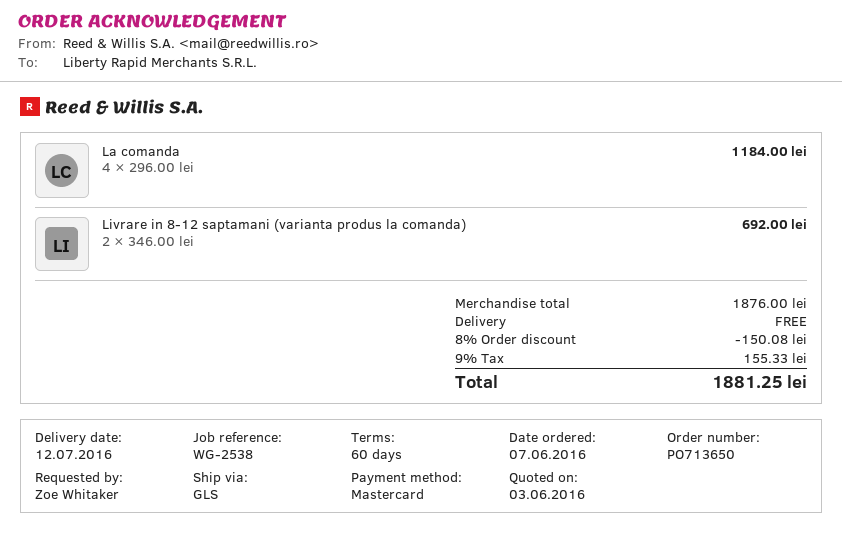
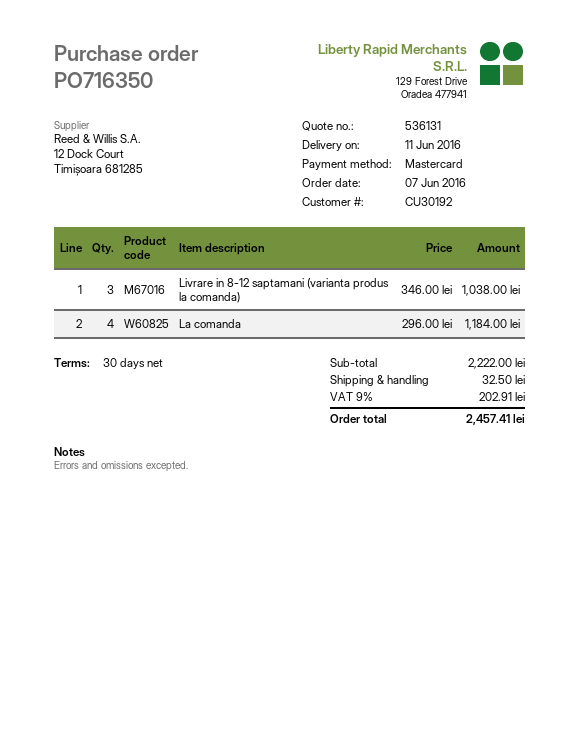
order number: PO713650 -> PO716350
delivery date: 2016-07-12 -> 2016-06-11
payment terms: 60 days -> 30 days
Livrare in 8-12 saptamani (varianta produs la comanda): 2 x 346.00 = 692.00 -> 3 x 346.00 = 1038.00
subtotal: 1876.00 -> 2222.00
discount: 8% = 150.08 -> none
shipping: 0.00 -> 32.50
tax: 9% = 155.33 -> 9% = 202.91
total: 1881.25 -> 2457.41

